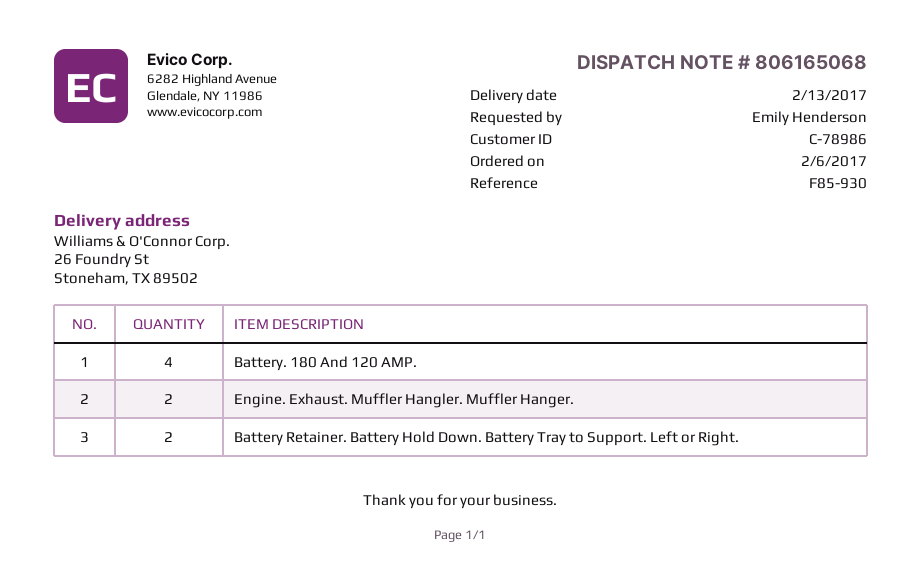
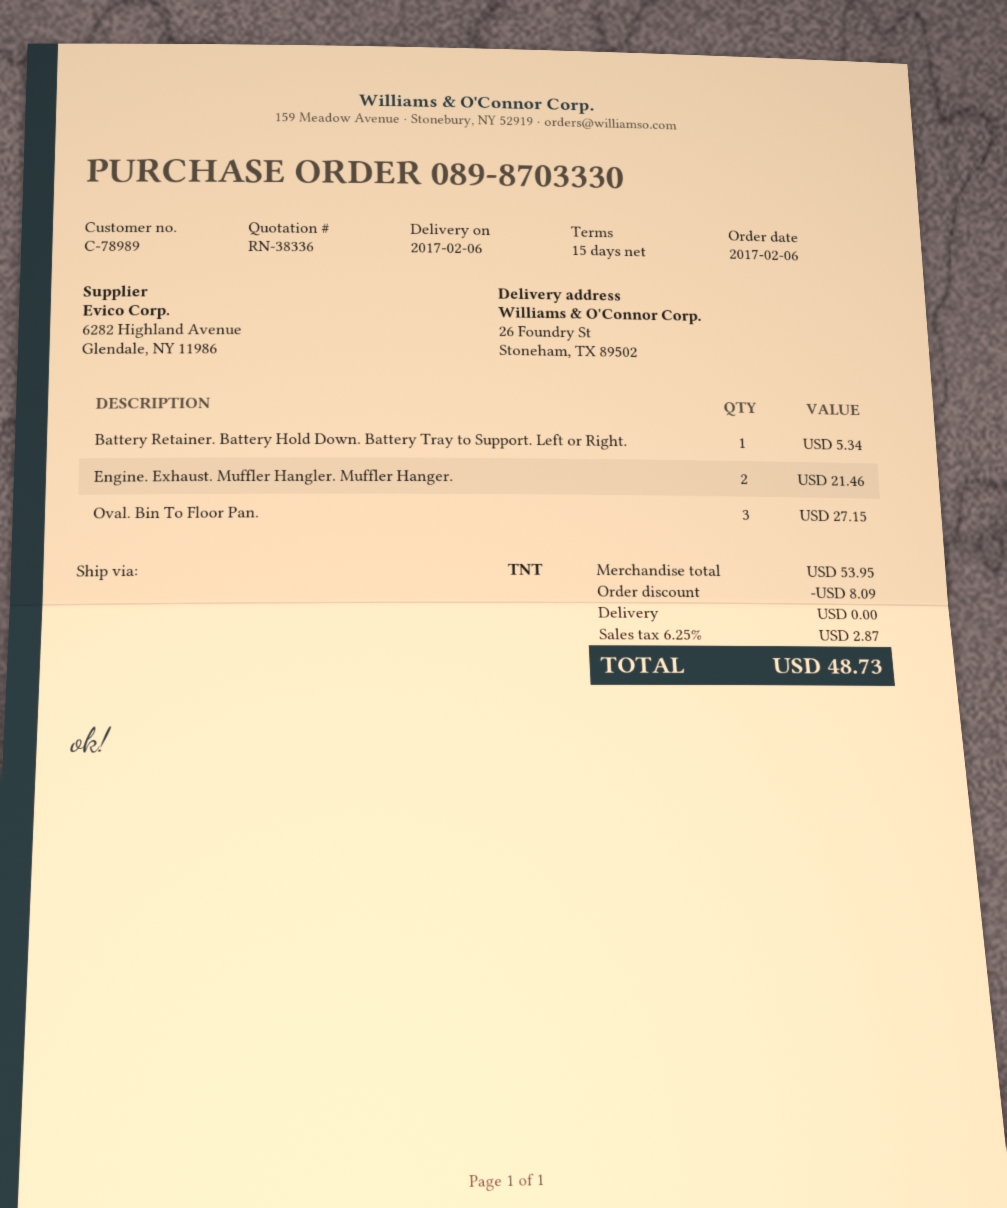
delivery date: 2017-02-13 -> 2017-02-06
customer number: C-78986 -> C-78989
Battery. 180 And 120 AMP.: 4 -> none
Battery Retainer. Battery Hold Down. Battery Tray to Support. Left or Right.: 2 -> 1
Oval. Bin To Floor Pan.: none -> 3

